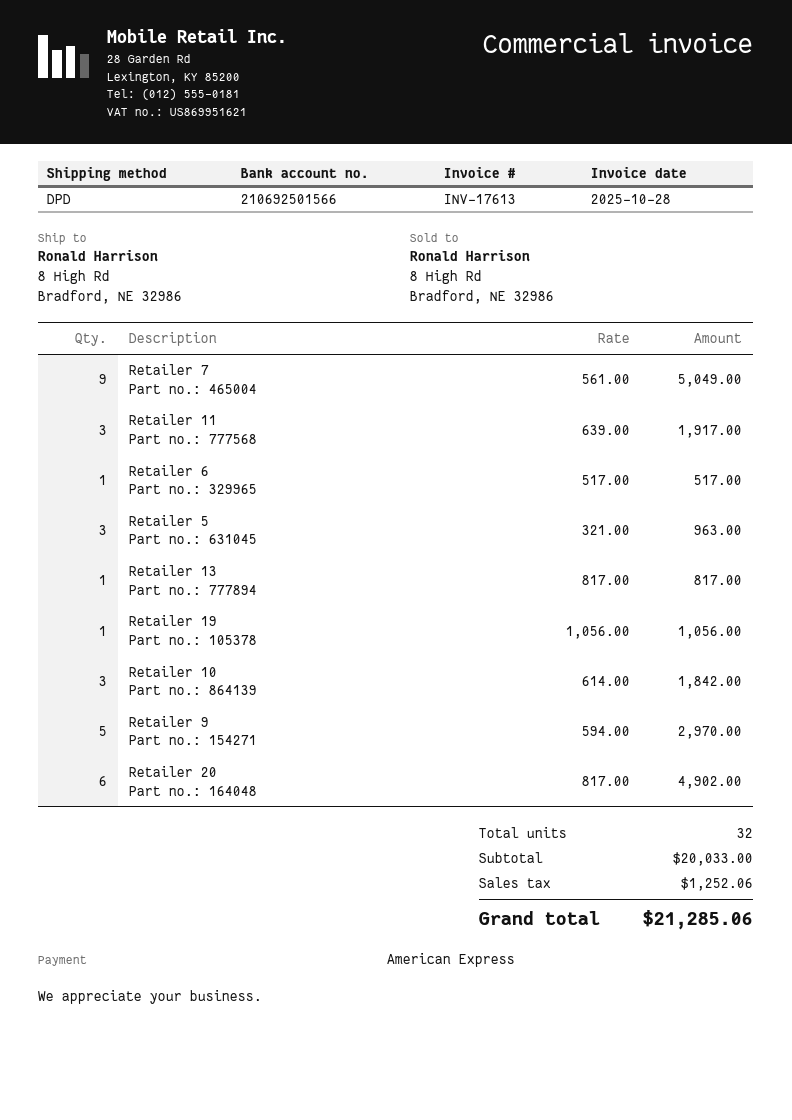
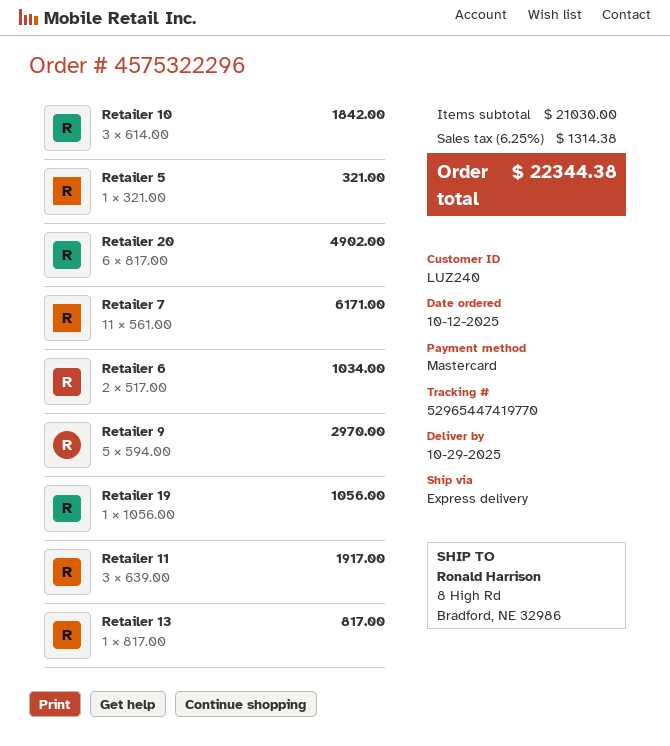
payment method: American Express -> Mastercard
shipping method: DPD -> express
Retailer 7: 9 x 561.00 = 5049.00 -> 11 x 561.00 = 6171.00
Retailer 6: 1 x 517.00 = 517.00 -> 2 x 517.00 = 1034.00
Retailer 5: 3 x 321.00 = 963.00 -> 1 x 321.00 = 321.00
subtotal: 20033.00 -> 21030.00
tax: 1252.06 -> 1314.38
total: 21285.06 -> 22344.38

